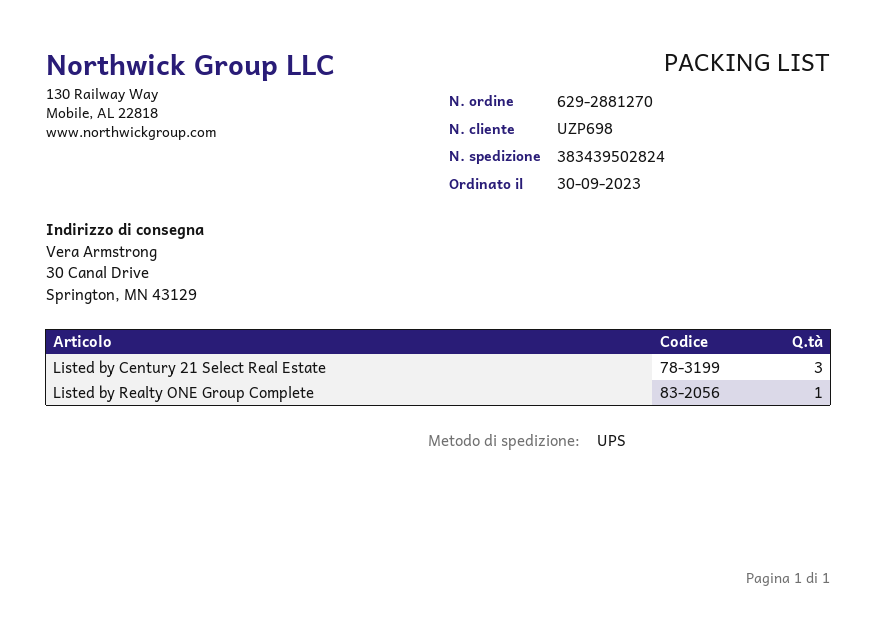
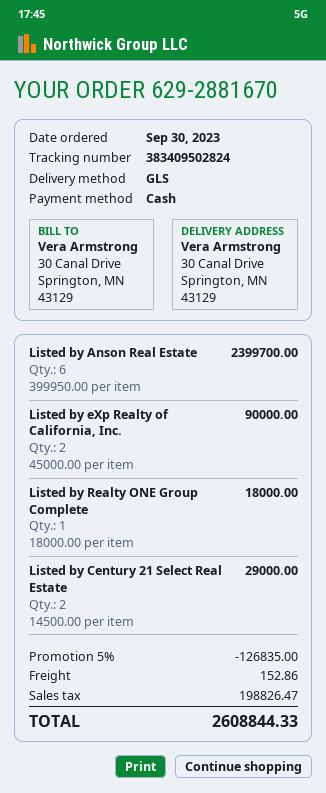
order number: 629-2881270 -> 629-2881670
shipping method: UPS -> GLS
tracking number: 383439502824 -> 383409502824
Listed by Century 21 Select Real Estate: 3 -> 2
Listed by Anson Real Estate: none -> 6
Listed by eXp Realty of California, Inc.: none -> 2

